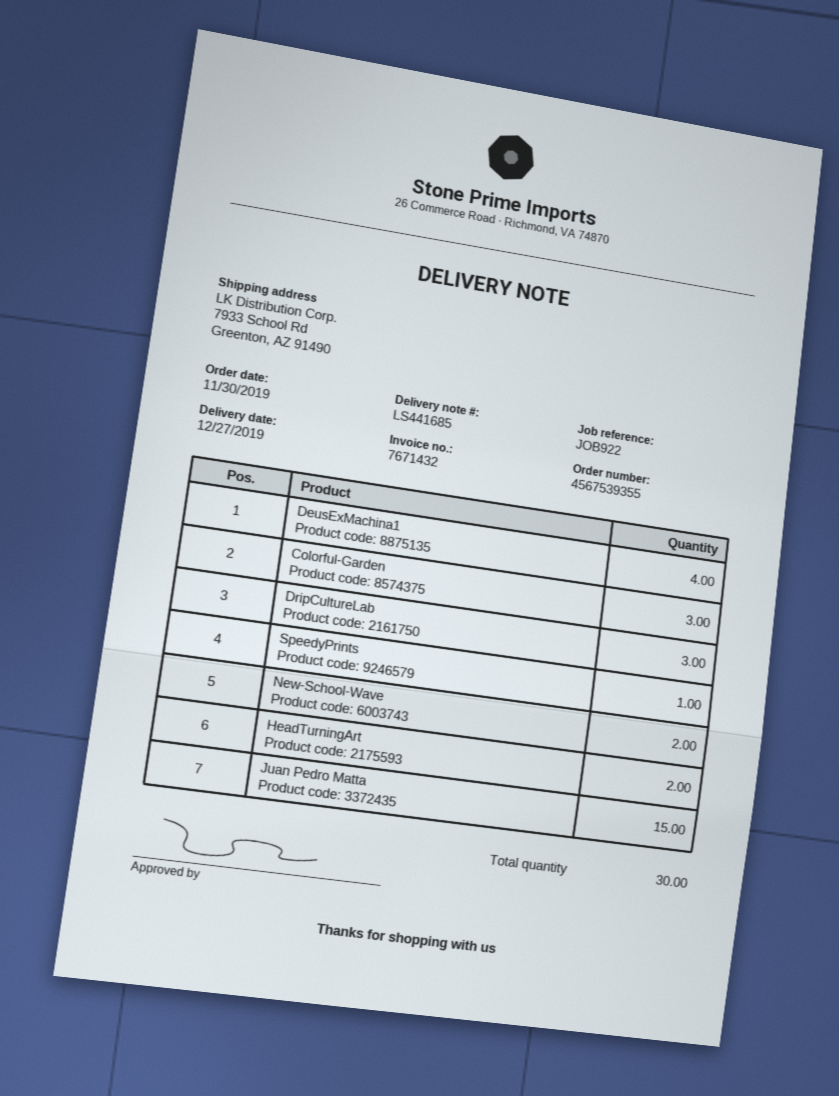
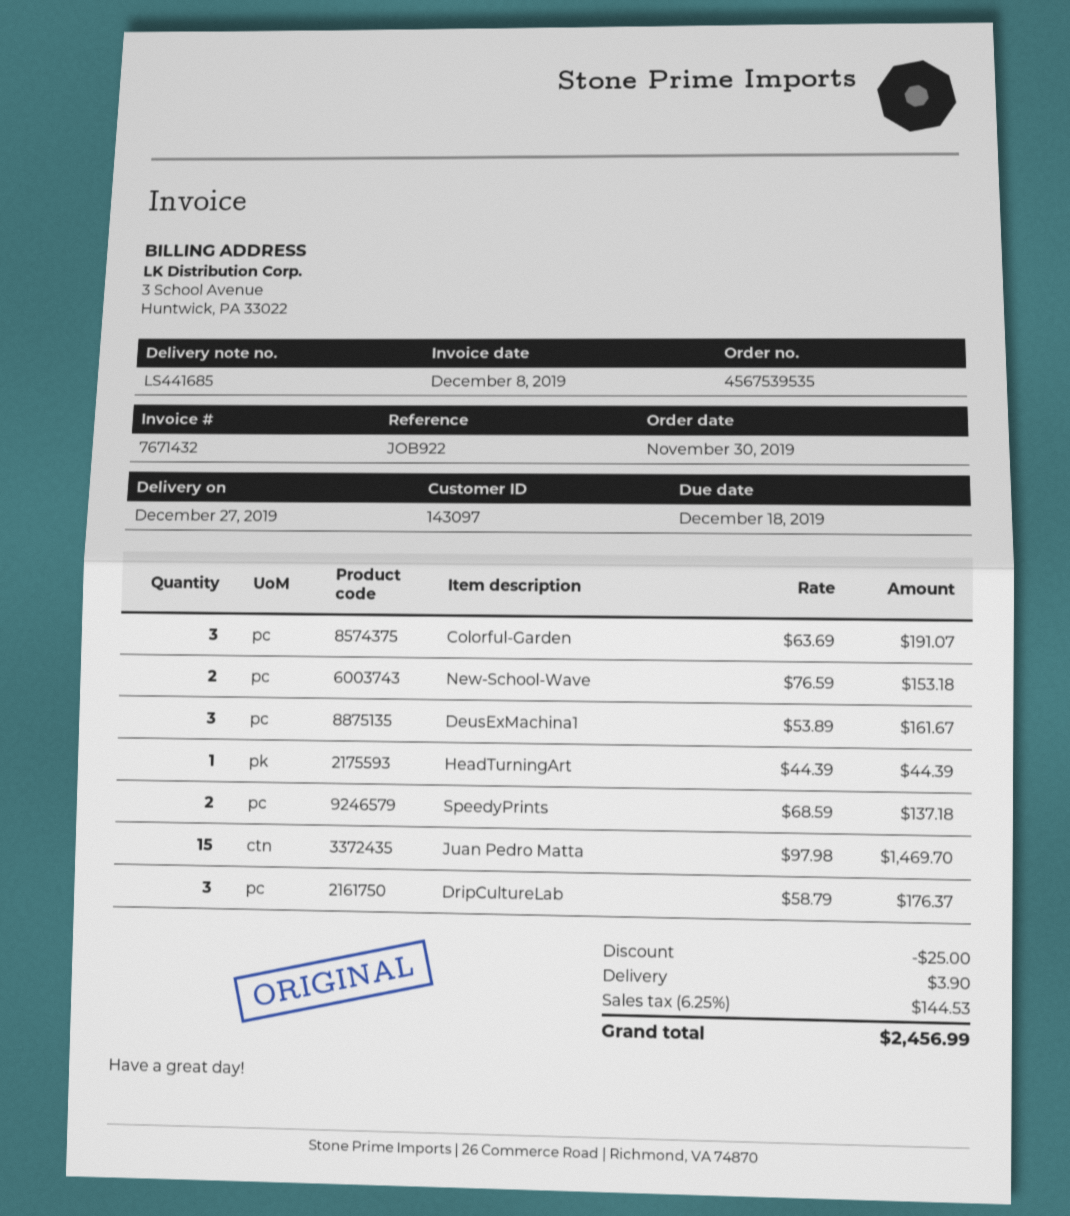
order number: 4567539355 -> 4567539535
DeusExMachina1: 4 -> 3
SpeedyPrints: 1 -> 2
HeadTurningArt: 2 -> 1

